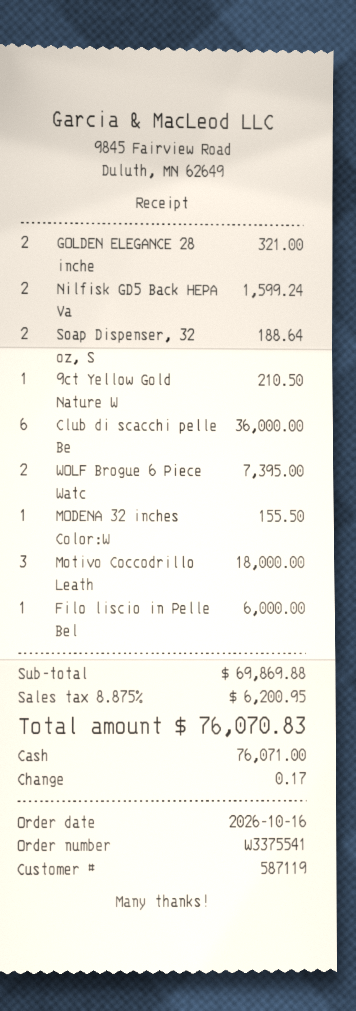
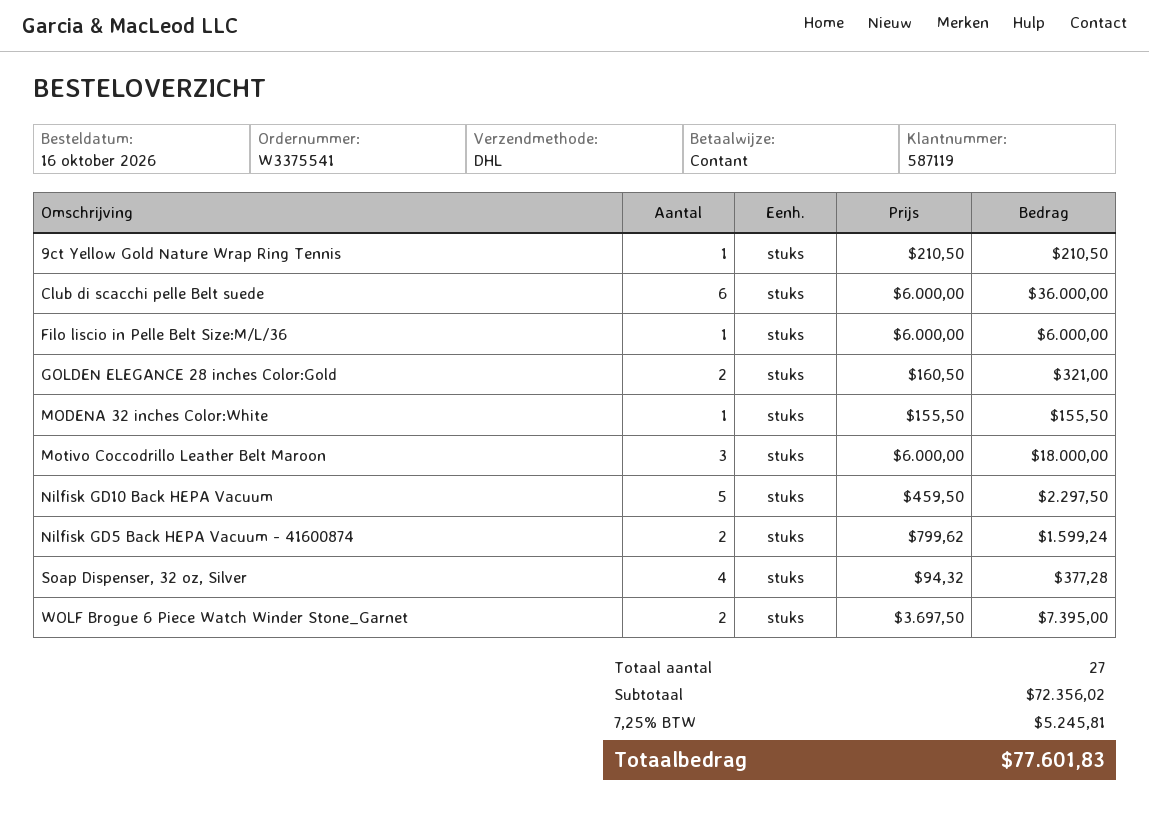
Soap Dispenser, 32 oz, S: 2 for 188.64 -> 4 for 377.28
Nilfisk GD10 Back HEPA Vacuum: none -> 5 for 2297.50
subtotal: 69869.88 -> 72356.02
tax: 8.875% = 6200.95 -> 7.25% = 5245.81
total: 76070.83 -> 77601.83

